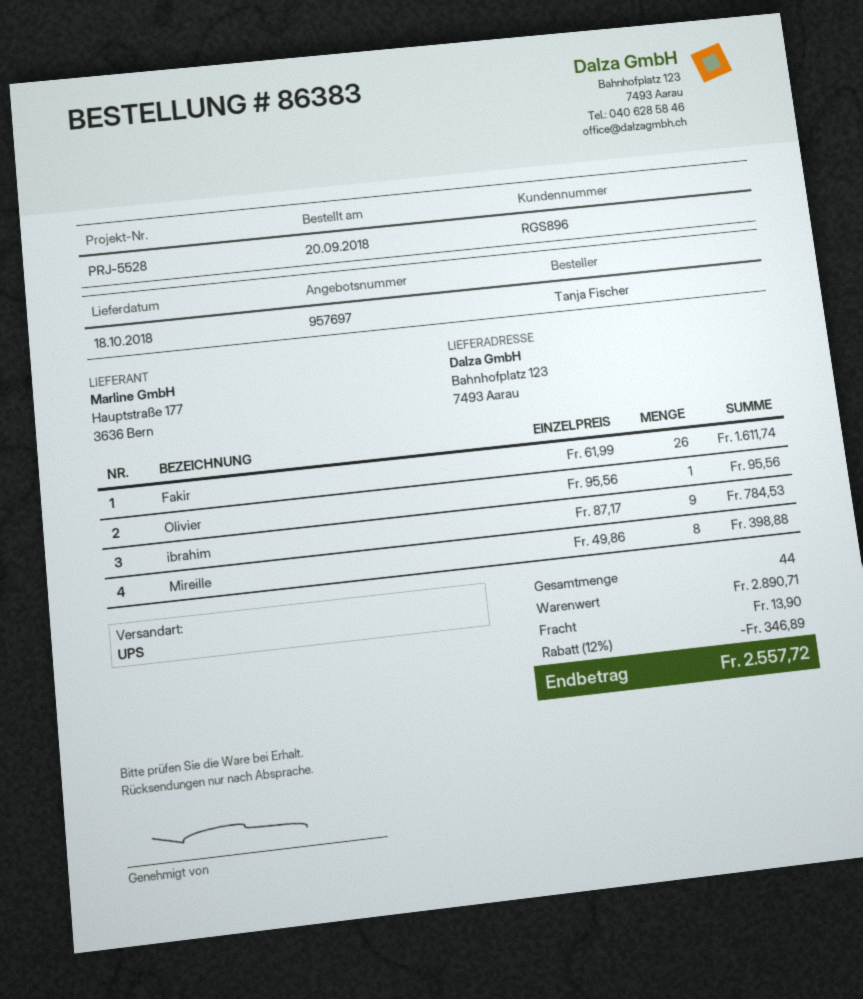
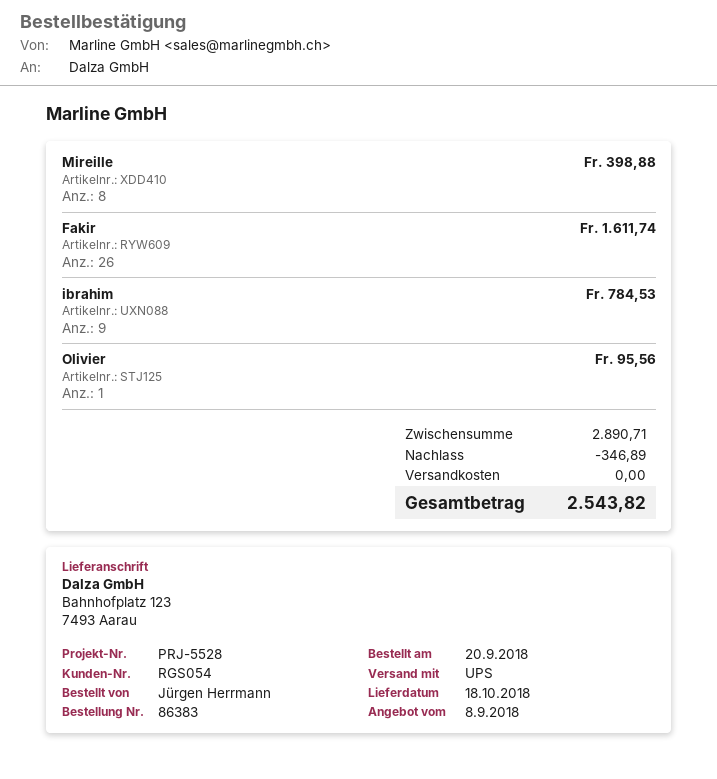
customer number: RGS896 -> RGS054
ordered by: Tanja Fischer -> Jürgen Herrmann
shipping: 13.90 -> 0.00
total: 2557.72 -> 2543.82

